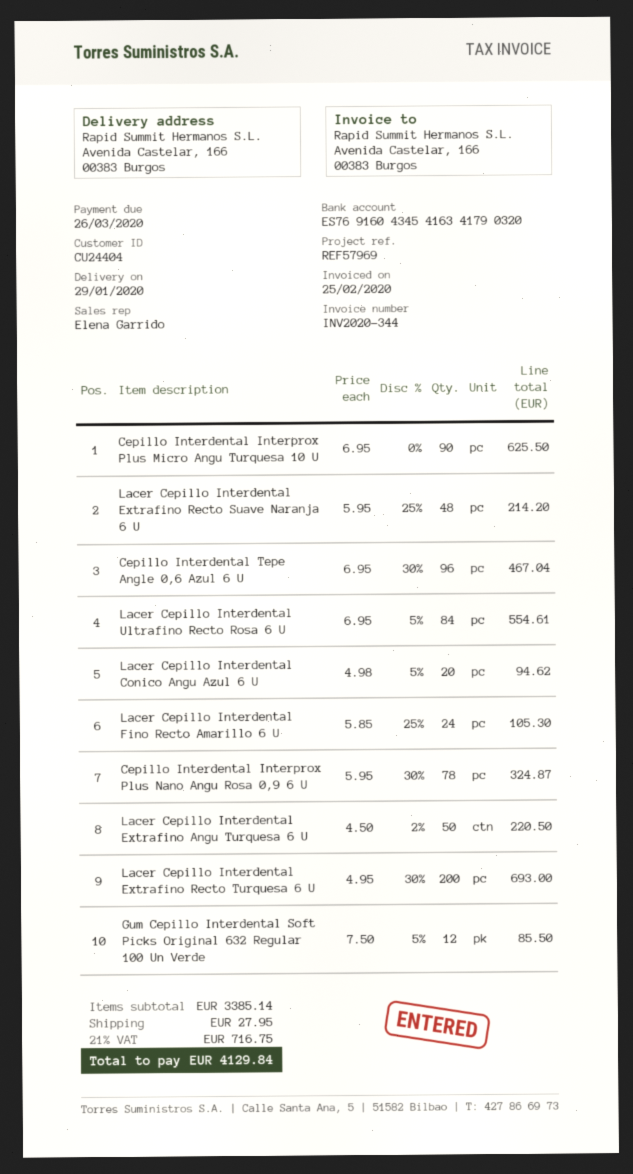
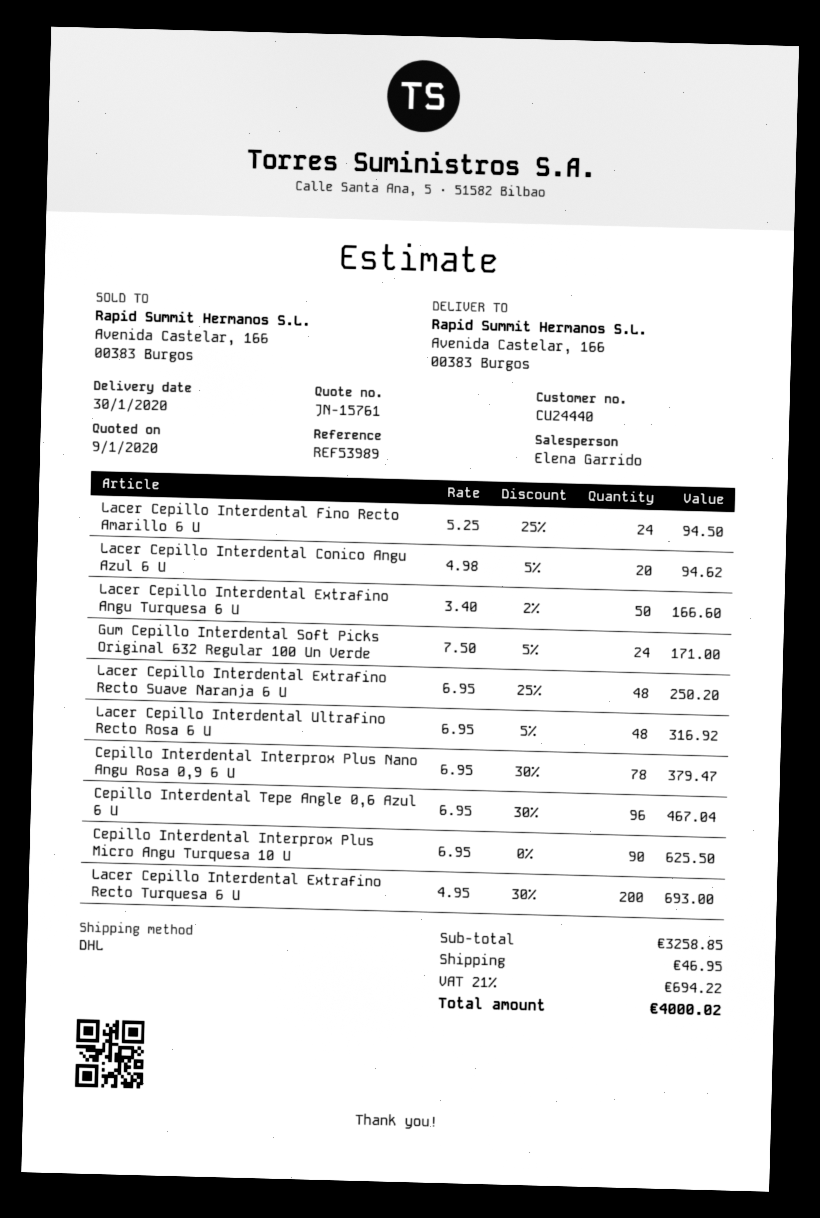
delivery date: 2020-01-29 -> 2020-01-30
customer number: CU24404 -> CU24440
reference: REF57969 -> REF53989
Lacer Cepillo Interdental Extrafino Recto Suave Naranja 6 U: 48 x 5.95 - 25% = 214.20 -> 48 x 6.95 - 25% = 250.20
Lacer Cepillo Interdental Ultrafino Recto Rosa 6 U: 84 x 6.95 - 5% = 554.61 -> 48 x 6.95 - 5% = 316.92
Lacer Cepillo Interdental Fino Recto Amarillo 6 U: 24 x 5.85 - 25% = 105.30 -> 24 x 5.25 - 25% = 94.50
Cepillo Interdental Interprox Plus Nano Angu Rosa 0,9 6 U: 78 x 5.95 - 30% = 324.87 -> 78 x 6.95 - 30% = 379.47
Lacer Cepillo Interdental Extrafino Angu Turquesa 6 U: 50 x 4.50 - 2% = 220.50 -> 50 x 3.40 - 2% = 166.60
Gum Cepillo Interdental Soft Picks Original 632 Regular 100 Un Verde: 12 x 7.50 - 5% = 85.50 -> 24 x 7.50 - 5% = 171.00
subtotal: 3385.14 -> 3258.85
shipping: 27.95 -> 46.95
tax: 21% = 716.75 -> 21% = 694.22
total: 4129.84 -> 4000.02

